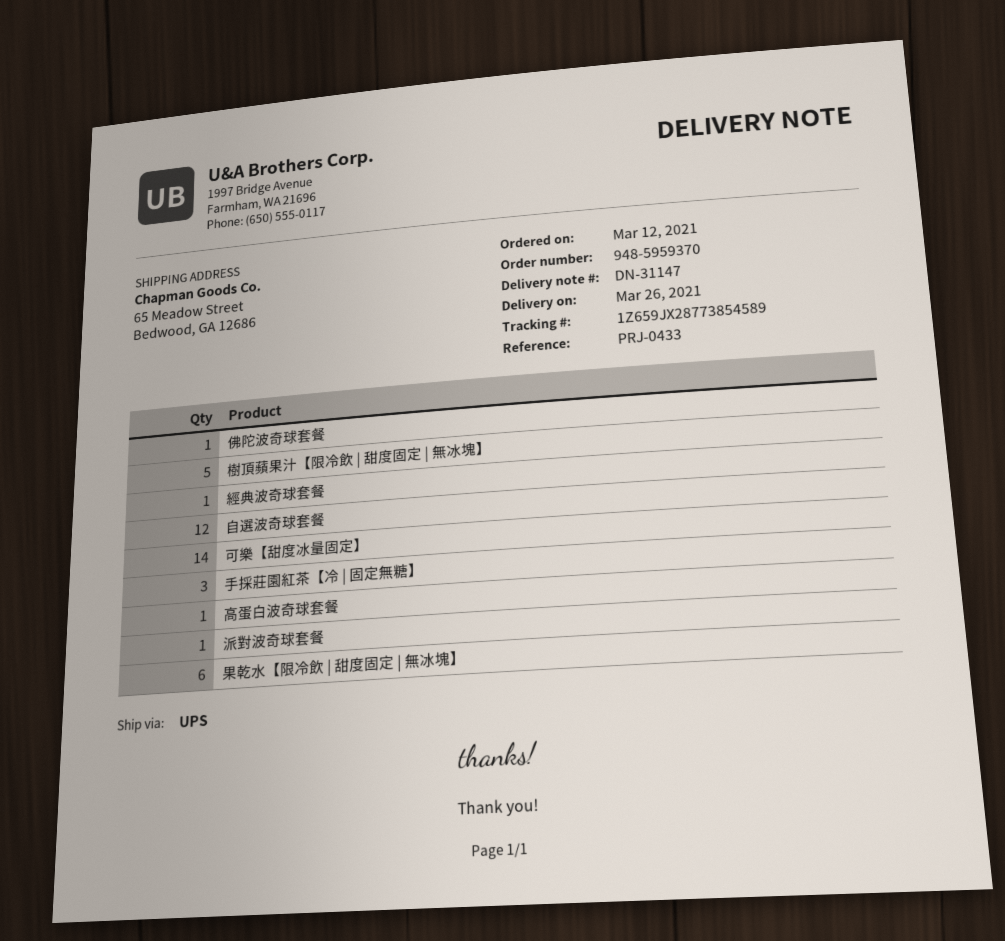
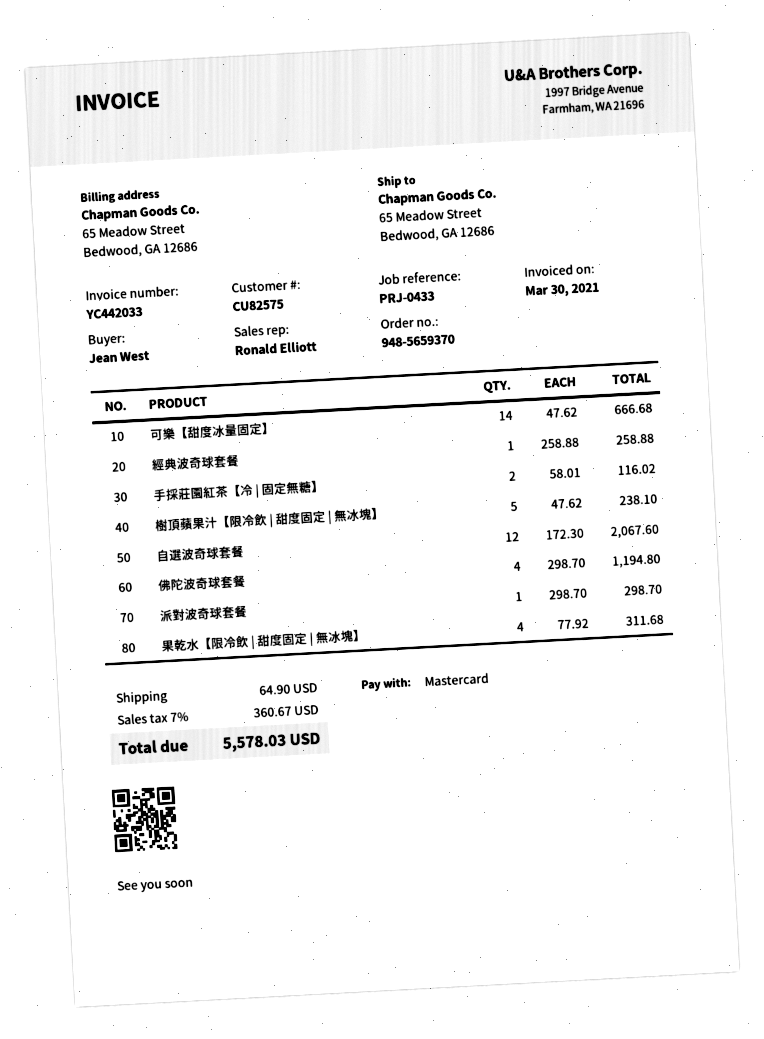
order number: 948-5959370 -> 948-5659370
佛陀波奇球套餐: 1 -> 4
手採莊園紅茶【冷 | 固定無糖】: 3 -> 2
高蛋白波奇球套餐: 1 -> none
果乾水【限冷飲 | 甜度固定 | 無冰塊】: 6 -> 4

